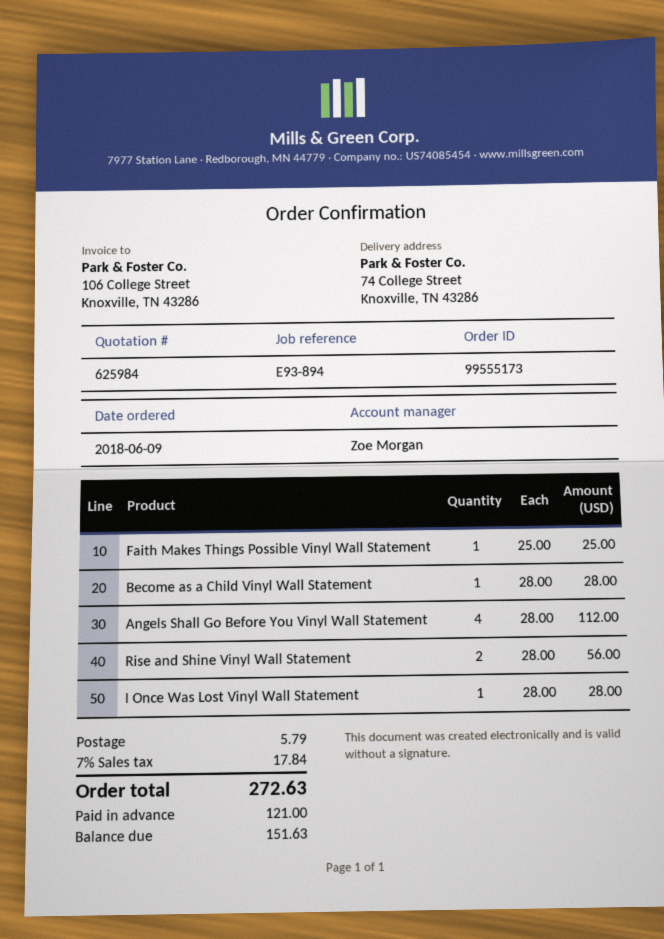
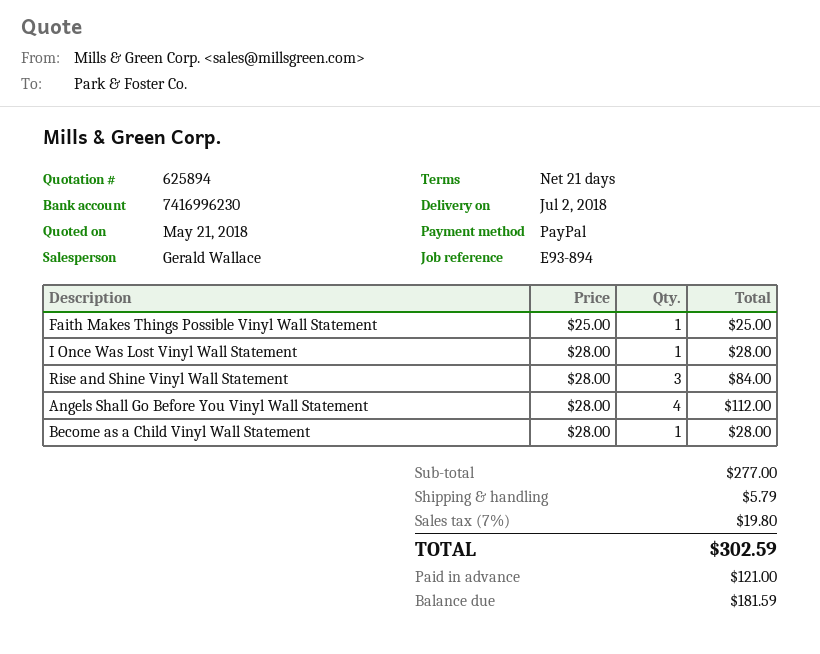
quote number: 625984 -> 625894
sales rep: Zoe Morgan -> Gerald Wallace
Rise and Shine Vinyl Wall Statement: 2 x 28.00 = 56.00 -> 3 x 28.00 = 84.00
tax: 7% = 17.84 -> 7% = 19.80
total: 272.63 -> 302.59
balance: 151.63 -> 181.59

